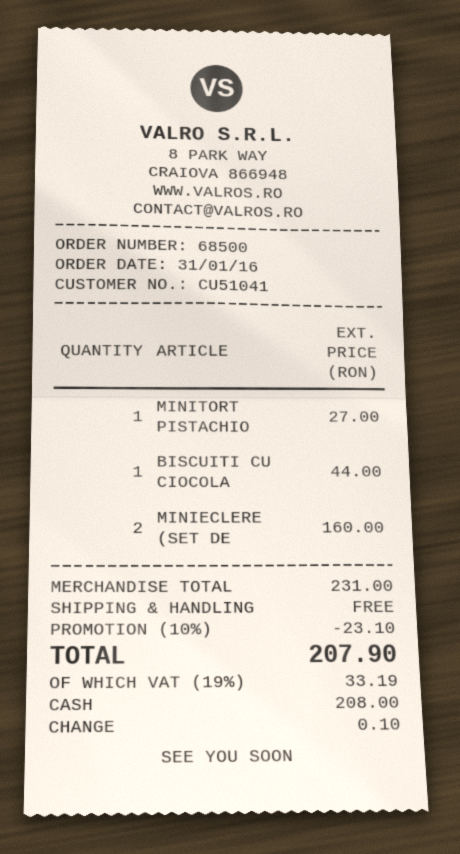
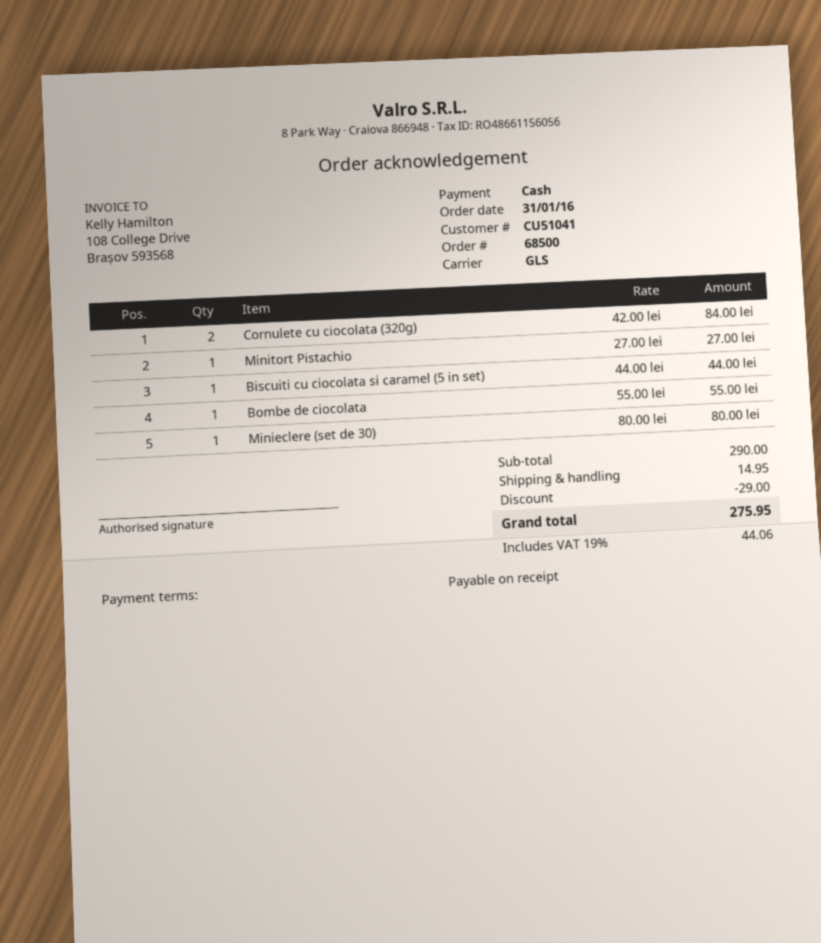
MINIECLERE (SET DE: 2 for 160.00 -> 1 for 80.00
Cornulete cu ciocolata (320g): none -> 2 for 84.00
Bombe de ciocolata: none -> 1 for 55.00
subtotal: 231.00 -> 290.00
discount: 23.10 -> 29.00
shipping: 0.00 -> 14.95
tax: 19% = 33.19 -> 19% = 44.06
total: 207.90 -> 275.95

